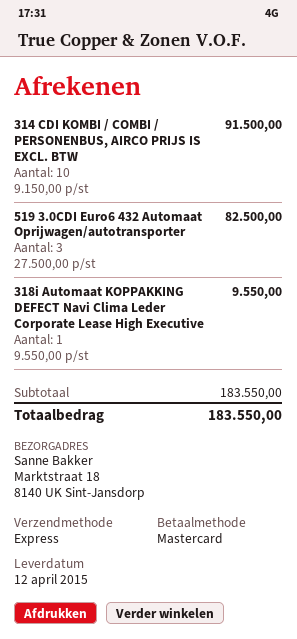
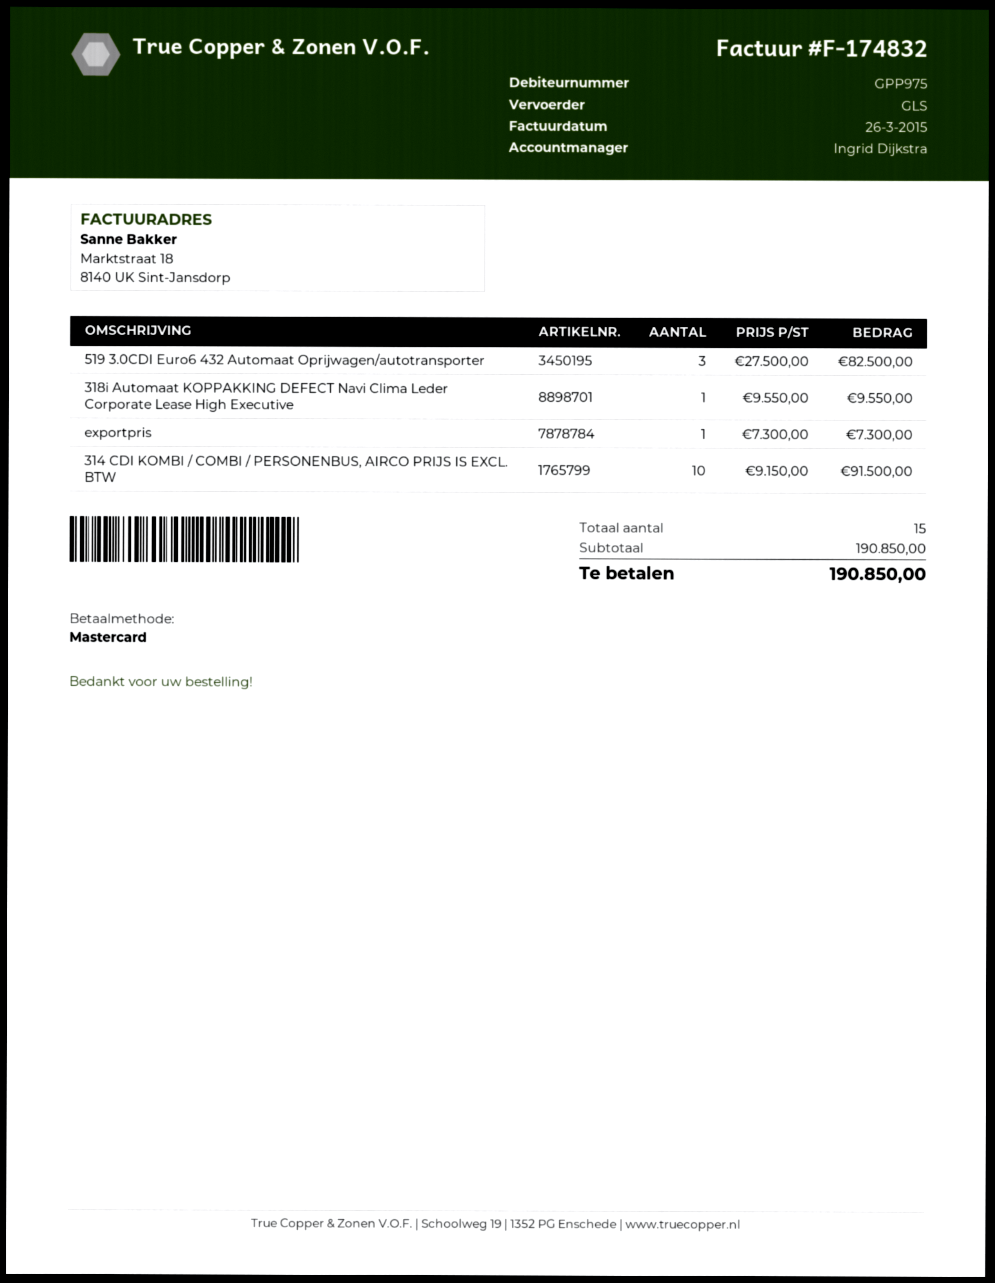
shipping method: express -> GLS
exportpris: none -> 1 x 7300.00 = 7300.00
subtotal: 183550.00 -> 190850.00
total: 183550.00 -> 190850.00

